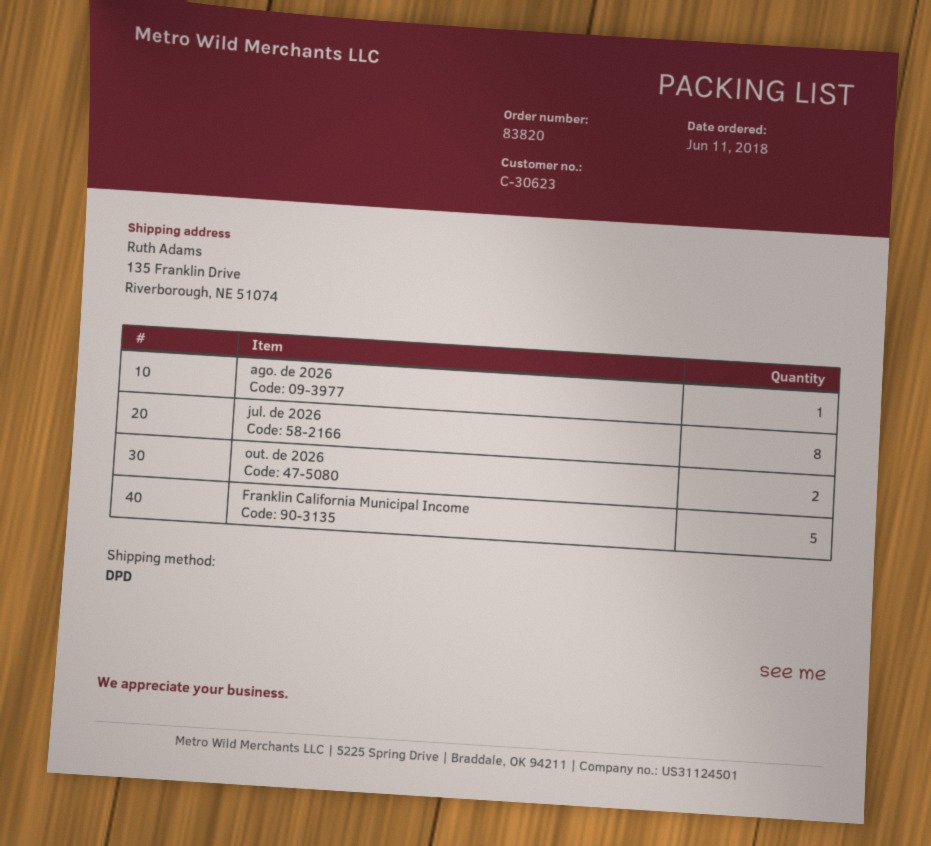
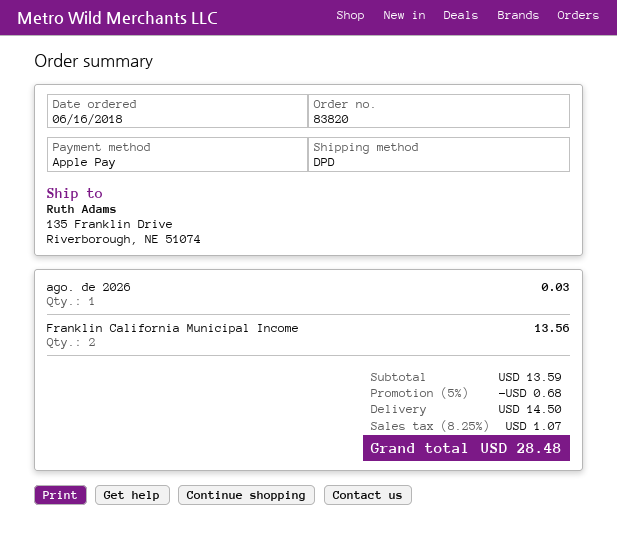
order date: 2018-06-11 -> 2018-06-16
jul. de 2026: 8 -> none
out. de 2026: 2 -> none
Franklin California Municipal Income: 5 -> 2

